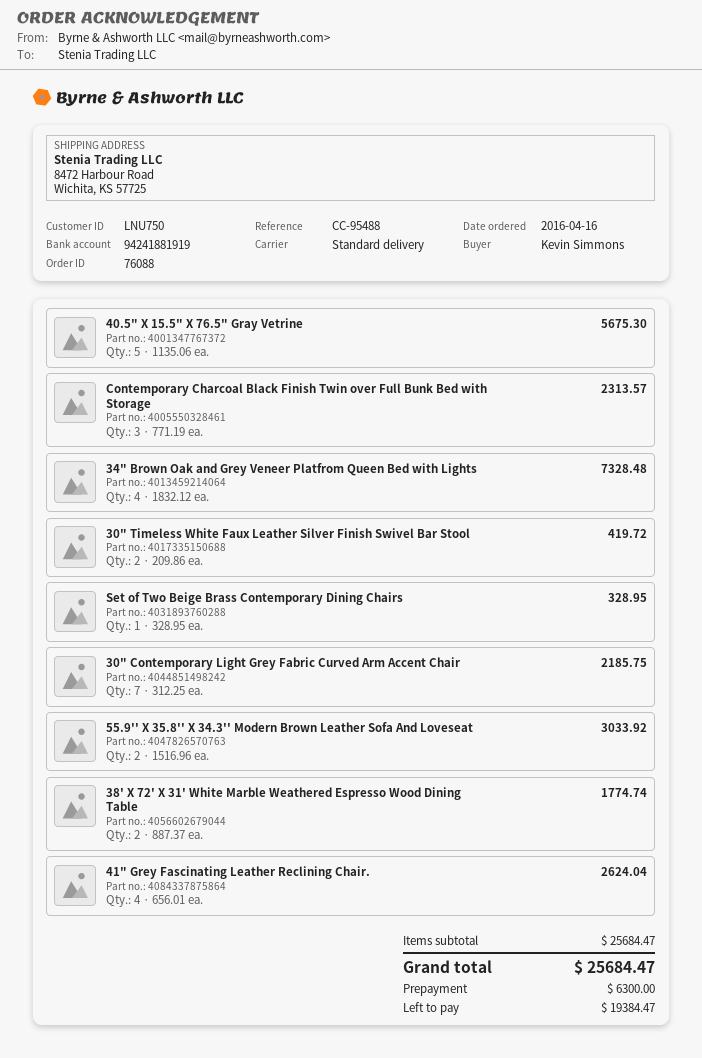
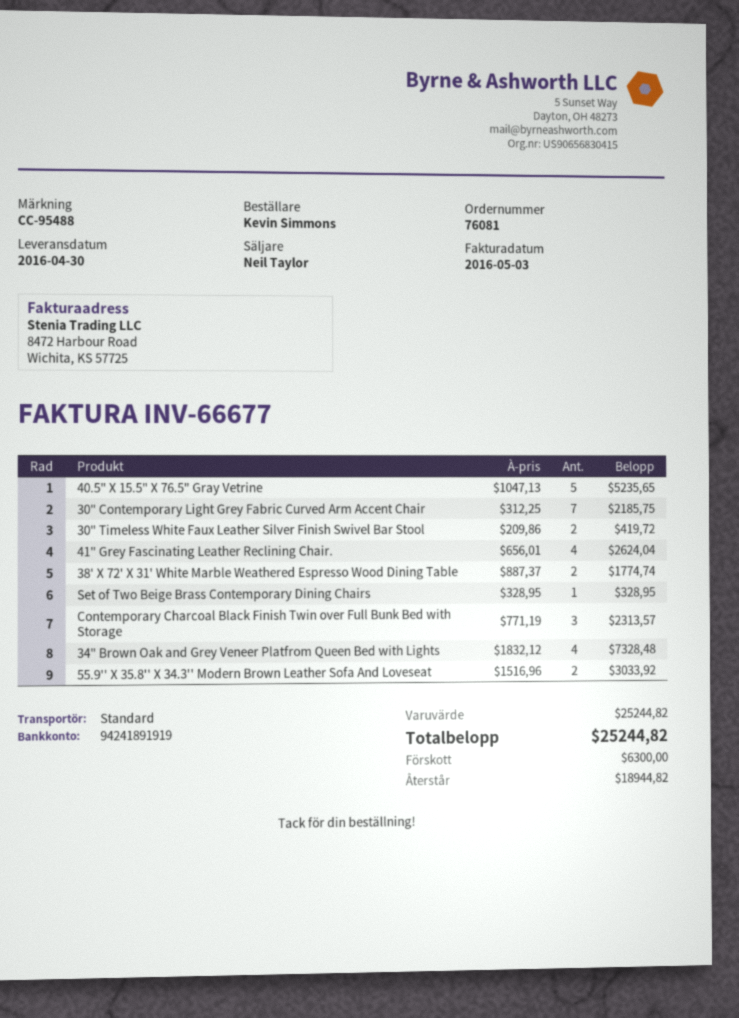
order number: 76088 -> 76081
bank account: 94241881919 -> 94241891919
40.5" X 15.5" X 76.5" Gray Vetrine: 5 x 1135.06 = 5675.30 -> 5 x 1047.13 = 5235.65
subtotal: 25684.47 -> 25244.82
total: 25684.47 -> 25244.82
balance: 19384.47 -> 18944.82

